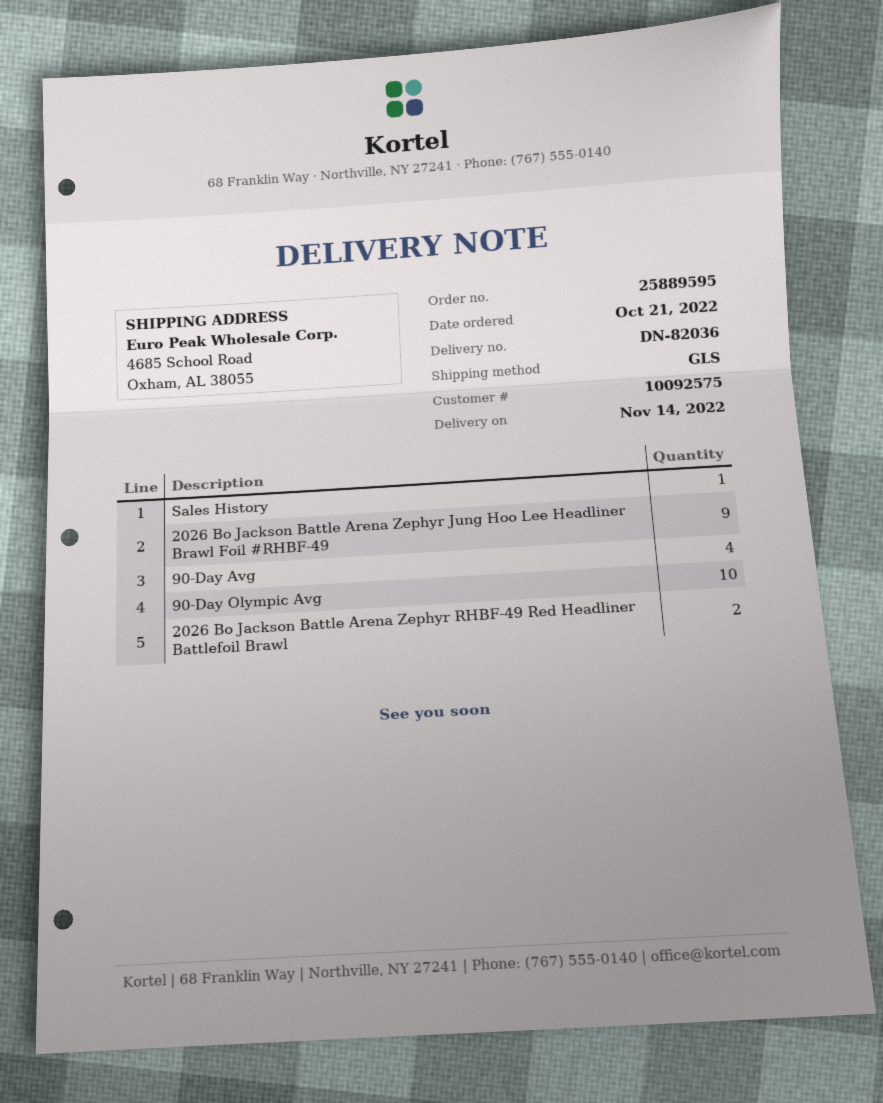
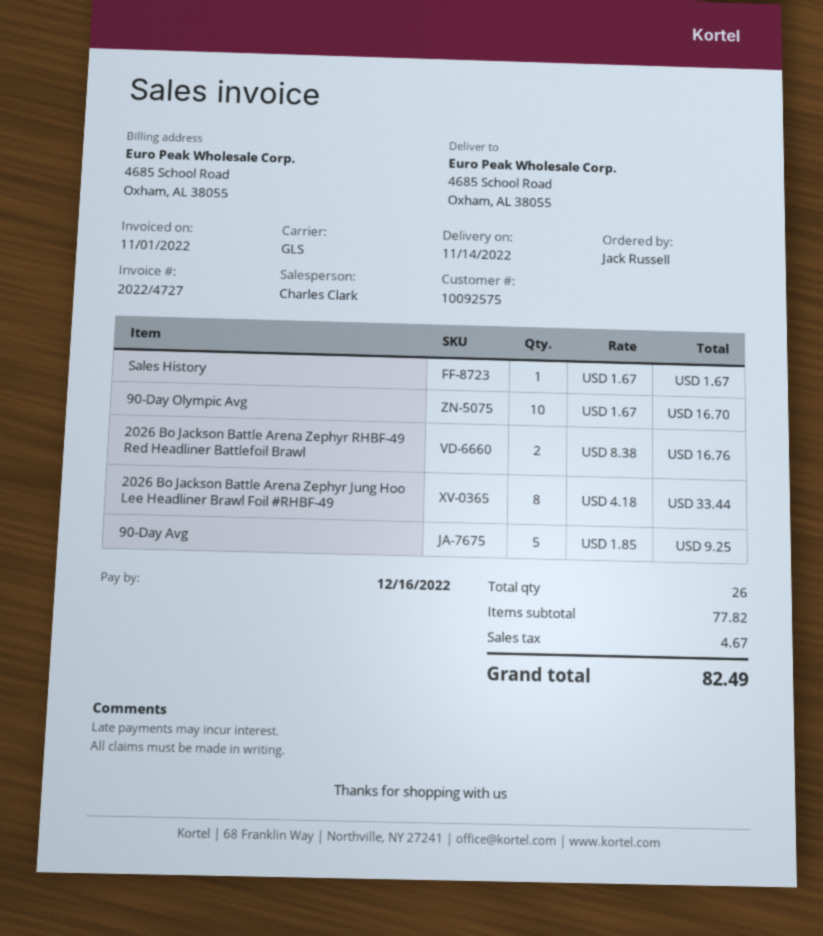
2026 Bo Jackson Battle Arena Zephyr Jung Hoo Lee Headliner Brawl Foil #RHBF-49: 9 -> 8
90-Day Avg: 4 -> 5

